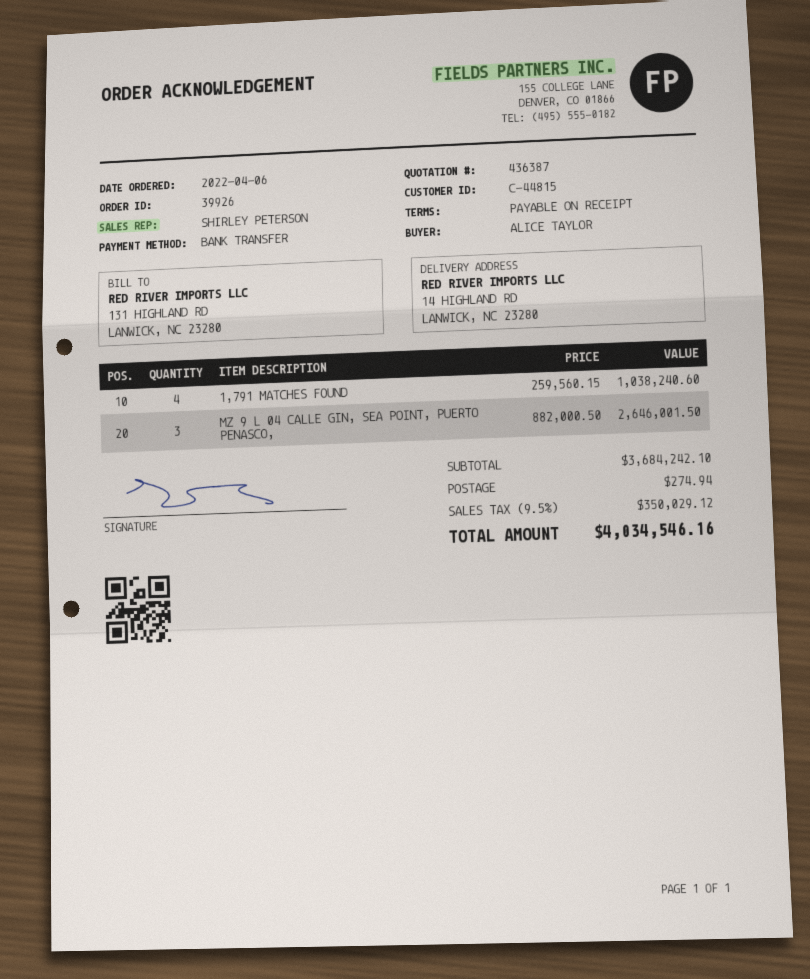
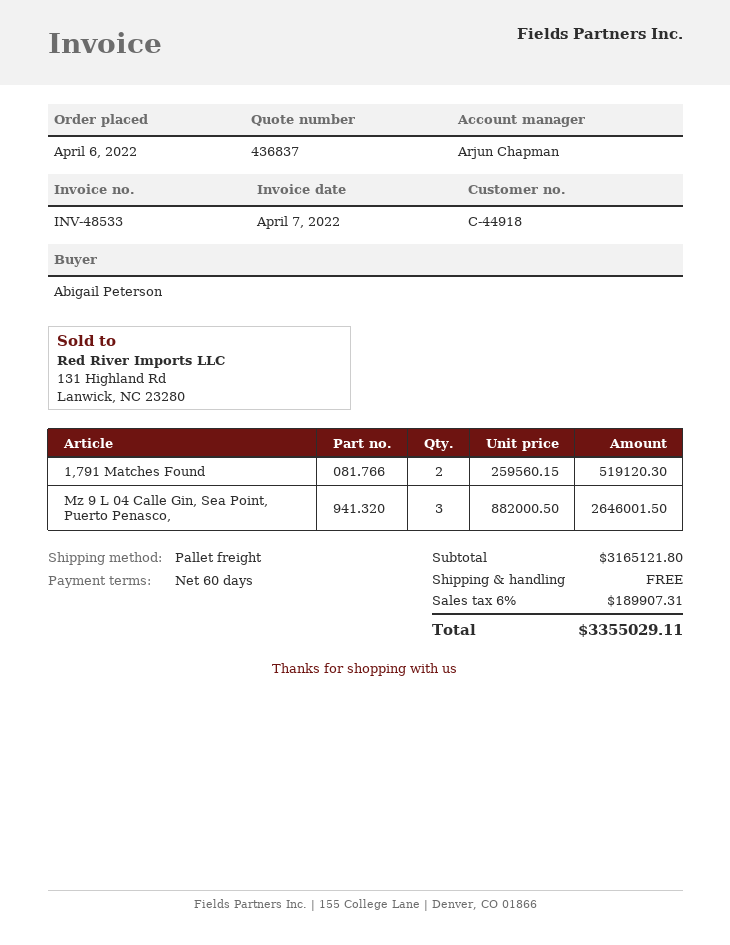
quote number: 436387 -> 436837
payment terms: on receipt -> 60 days
customer number: C-44815 -> C-44918
ordered by: ALICE TAYLOR -> Abigail Peterson
sales rep: SHIRLEY PETERSON -> Arjun Chapman
1,791 MATCHES FOUND: 4 x 259560.15 = 1038240.60 -> 2 x 259560.15 = 519120.30
subtotal: 3684242.10 -> 3165121.80
shipping: 274.94 -> 0.00
tax: 9.5% = 350029.12 -> 6% = 189907.31
total: 4034546.16 -> 3355029.11

